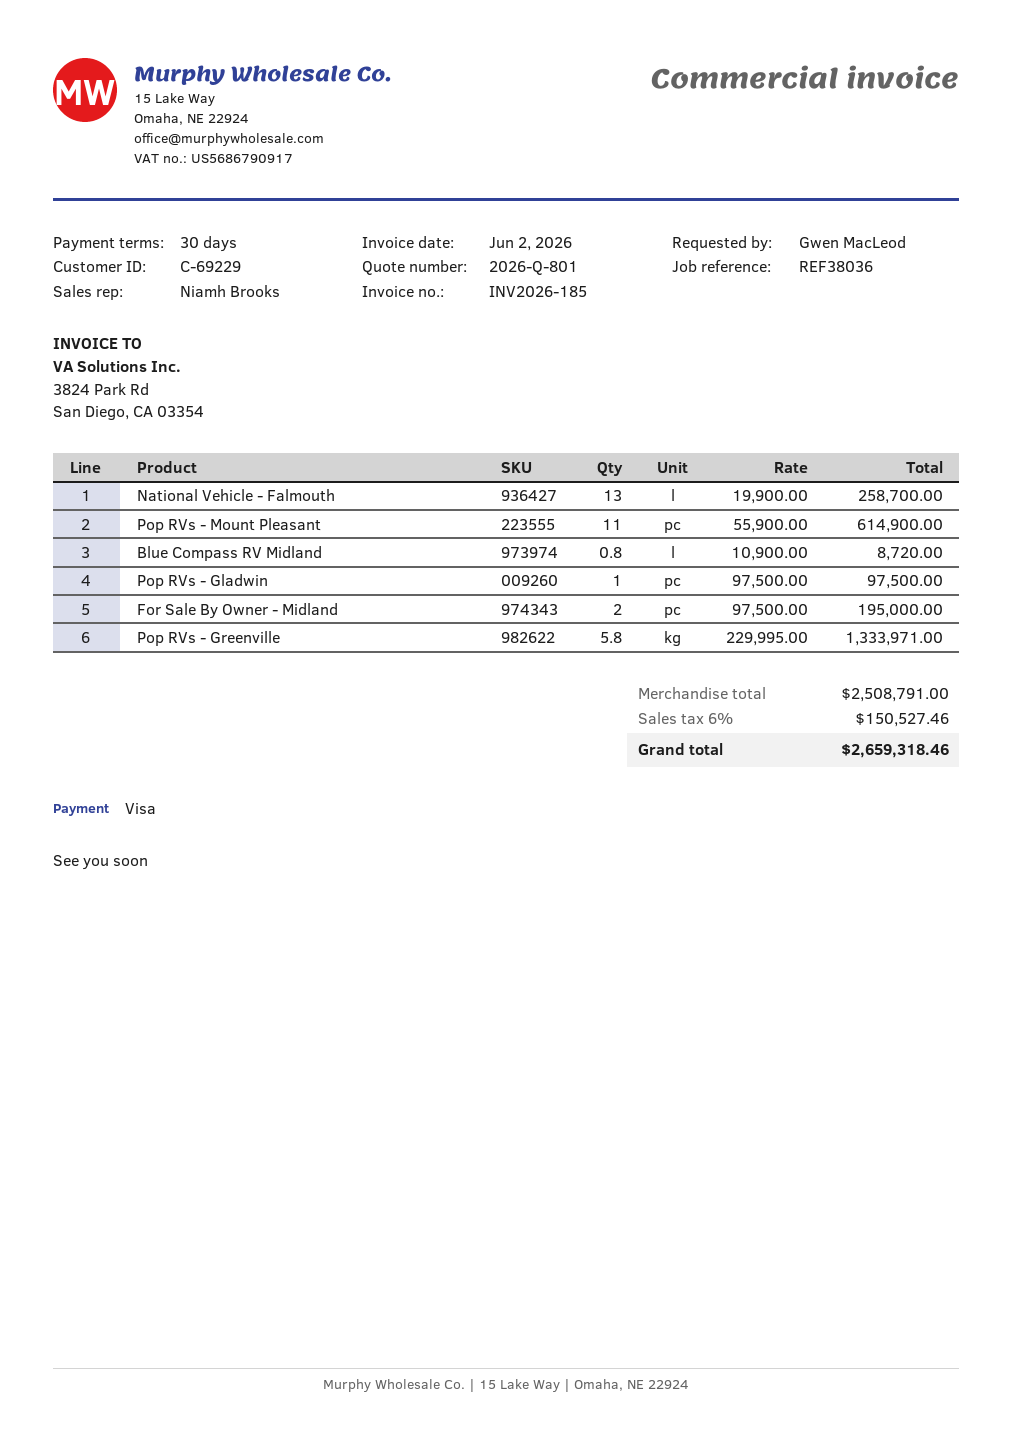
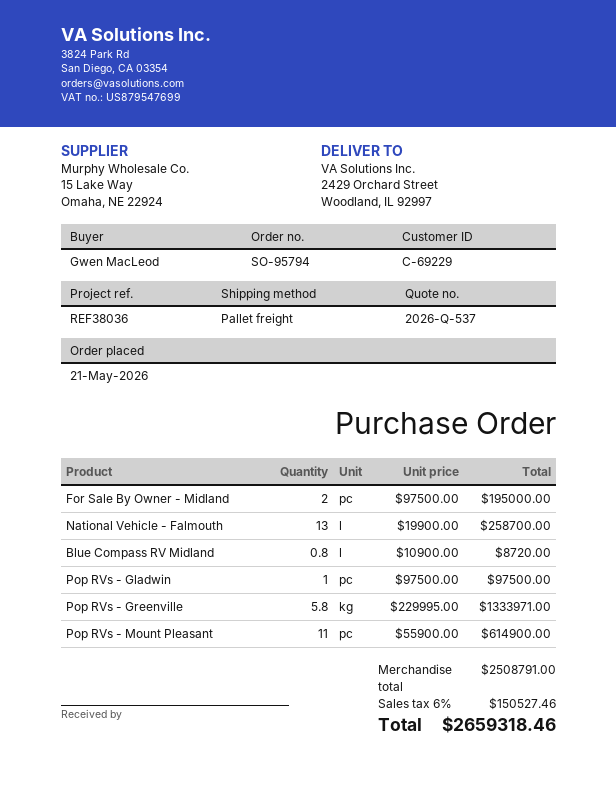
quote number: 2026-Q-801 -> 2026-Q-537

